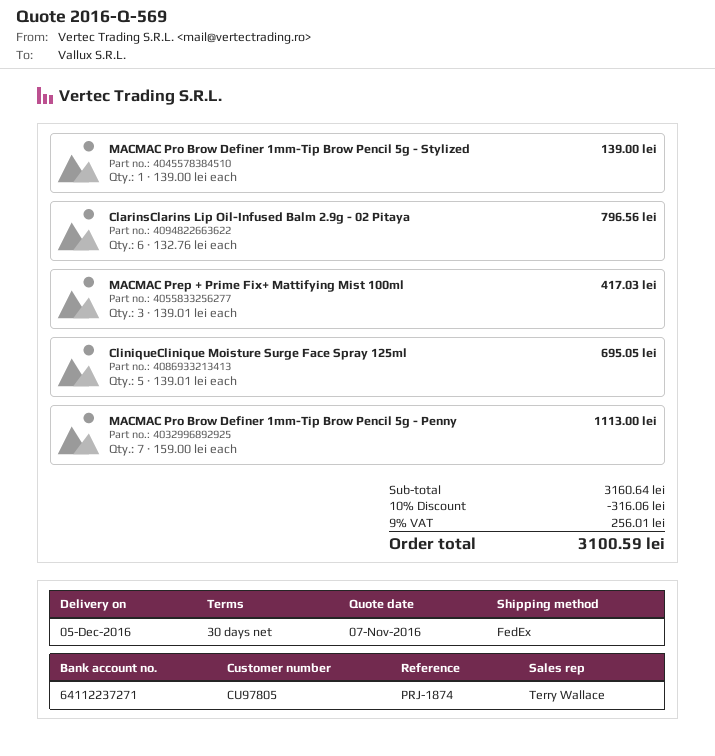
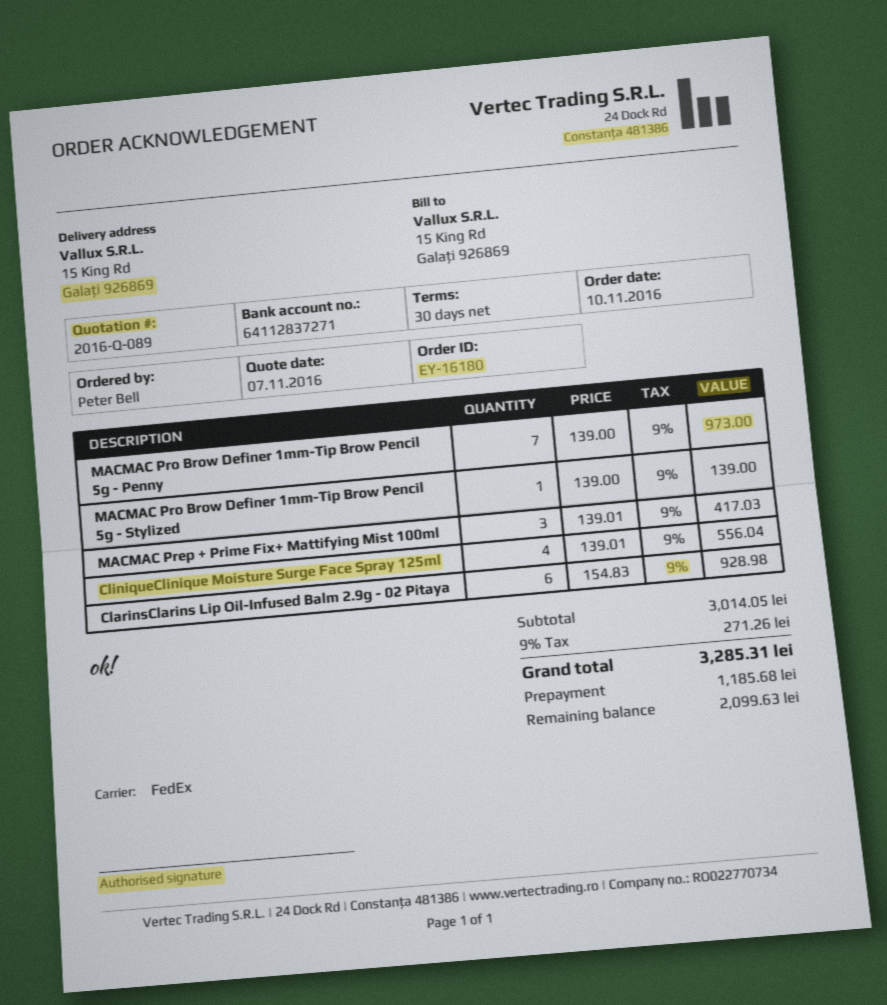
quote number: 2016-Q-569 -> 2016-Q-089
bank account: 64112237271 -> 64112837271
ClarinsClarins Lip Oil-Infused Balm 2.9g - 02 Pitaya: 6 x 132.76 = 796.56 -> 6 x 154.83 = 928.98
CliniqueClinique Moisture Surge Face Spray 125ml: 5 x 139.01 = 695.05 -> 4 x 139.01 = 556.04
MACMAC Pro Brow Definer 1mm-Tip Brow Pencil 5g - Penny: 7 x 159.00 = 1113.00 -> 7 x 139.00 = 973.00
subtotal: 3160.64 -> 3014.05
discount: 10% = 316.06 -> none
tax: 9% = 256.01 -> 9% = 271.26
total: 3100.59 -> 3285.31

